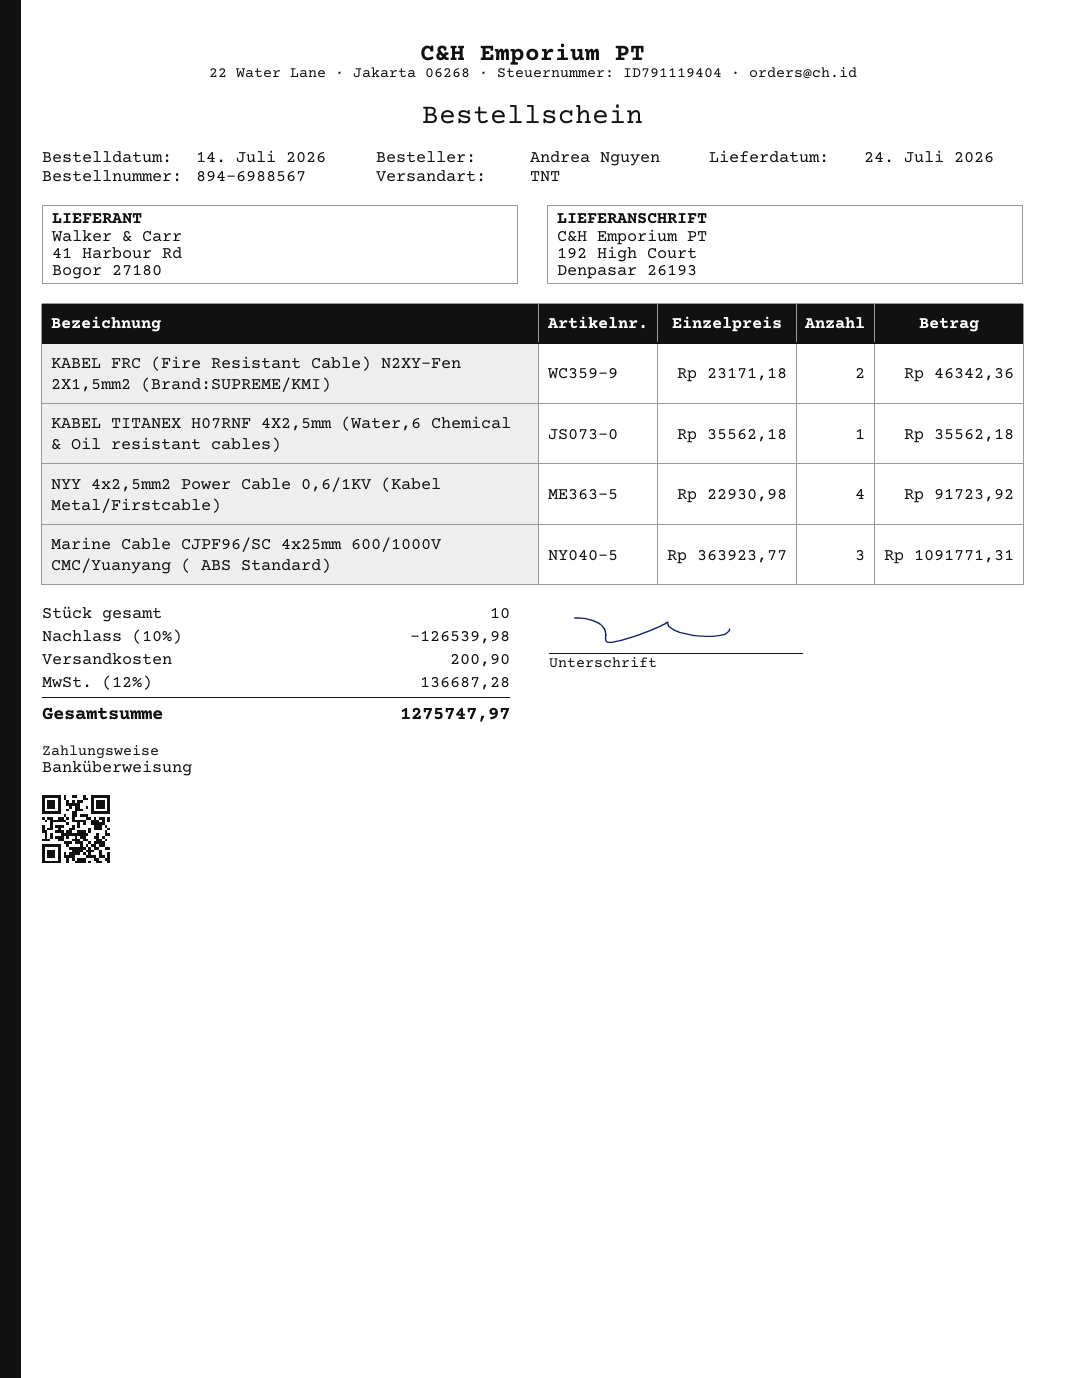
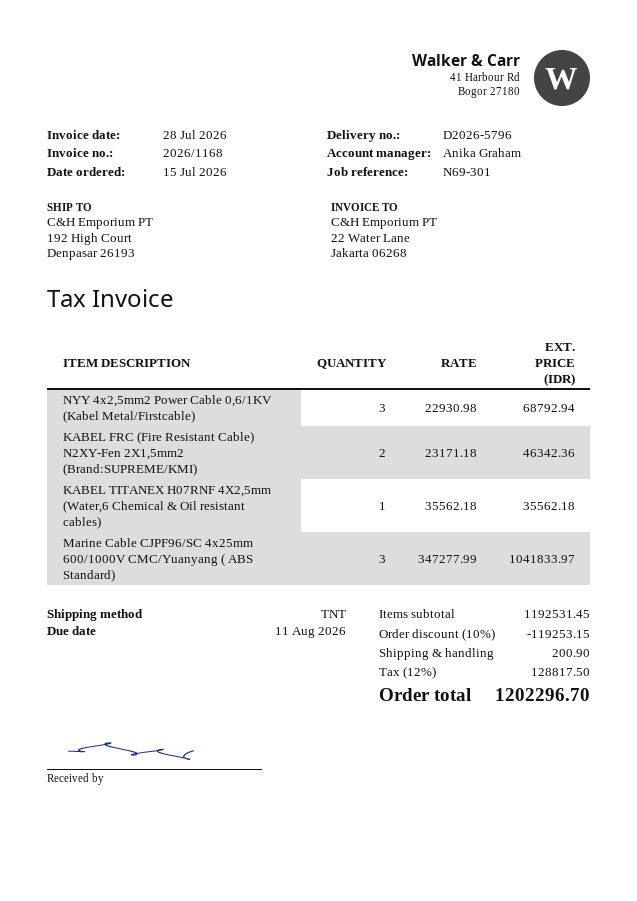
order date: 2026-07-14 -> 2026-07-15
NYY 4x2,5mm2 Power Cable 0,6/1KV (Kabel Metal/Firstcable): 4 x 22930.98 = 91723.92 -> 3 x 22930.98 = 68792.94
Marine Cable CJPF96/SC 4x25mm 600/1000V CMC/Yuanyang ( ABS Standard): 3 x 363923.77 = 1091771.31 -> 3 x 347277.99 = 1041833.97
discount: 10% = 126539.98 -> 10% = 119253.15
tax: 12% = 136687.28 -> 12% = 128817.50
total: 1275747.97 -> 1202296.70

